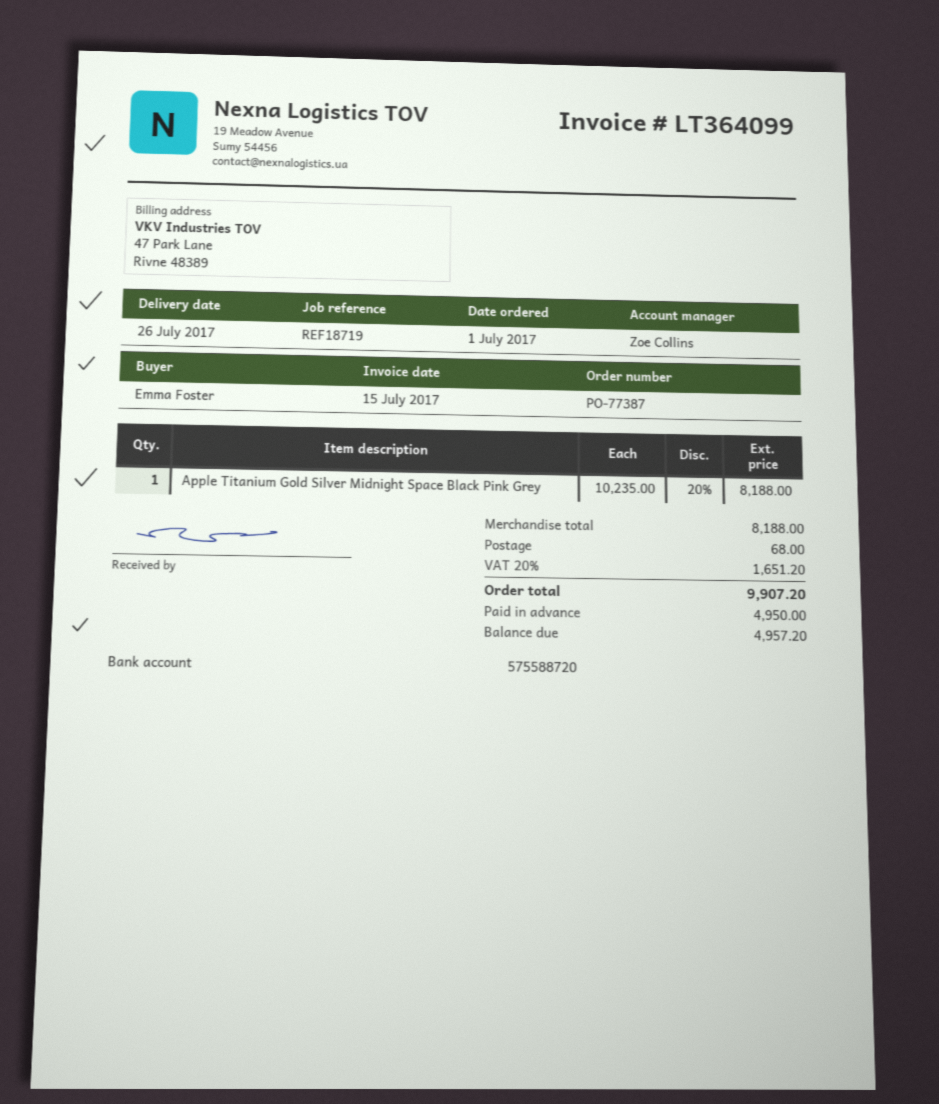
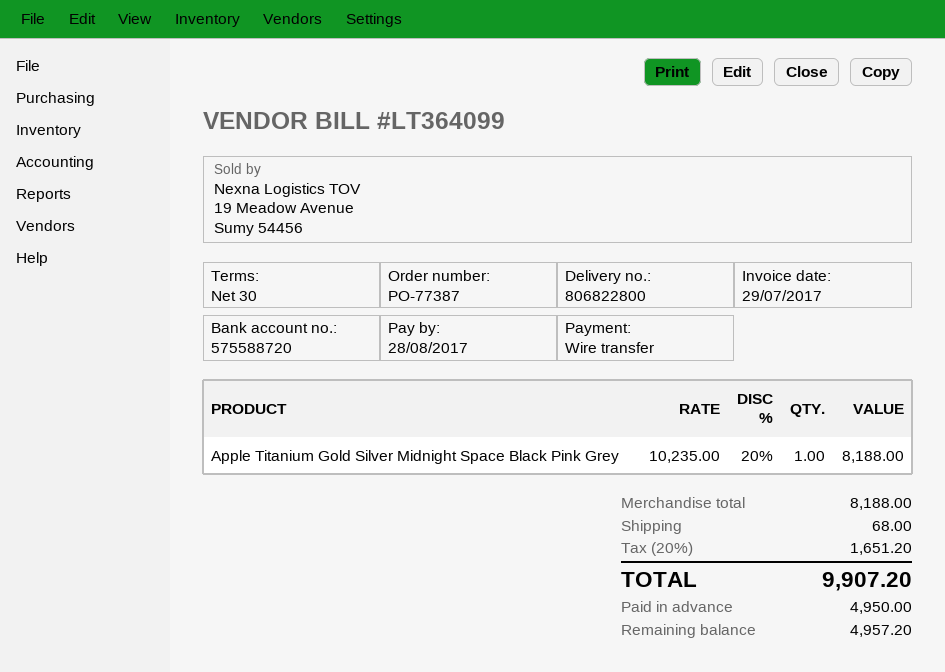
invoice date: 2017-07-15 -> 2017-07-29

